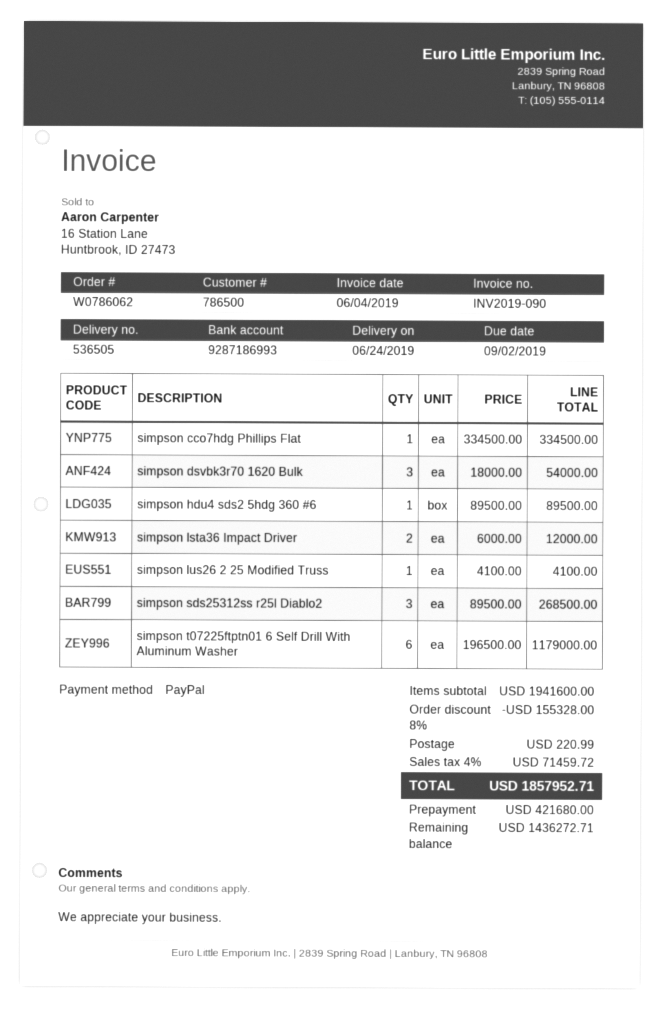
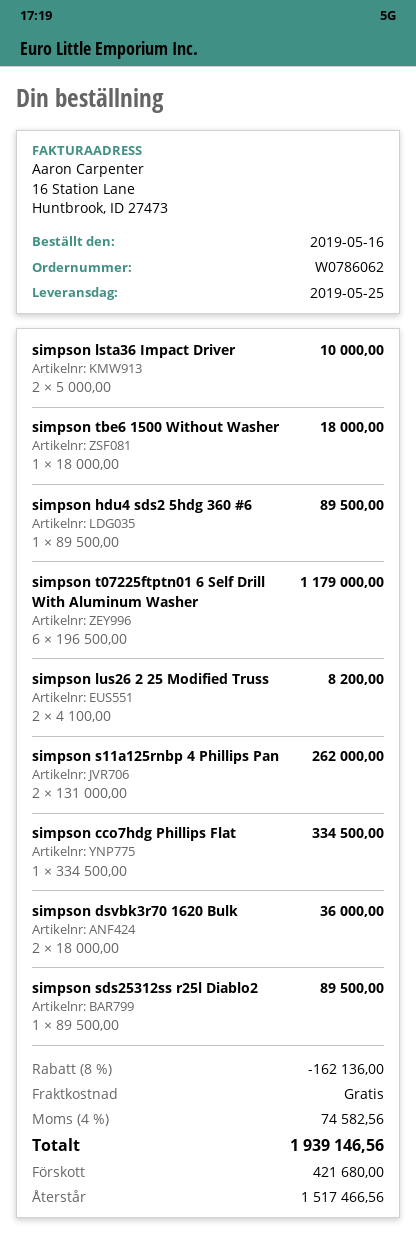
delivery date: 2019-06-24 -> 2019-05-25
simpson dsvbk3r70 1620 Bulk: 3 x 18000.00 = 54000.00 -> 2 x 18000.00 = 36000.00
simpson lsta36 Impact Driver: 2 x 6000.00 = 12000.00 -> 2 x 5000.00 = 10000.00
simpson lus26 2 25 Modified Truss: 1 x 4100.00 = 4100.00 -> 2 x 4100.00 = 8200.00
simpson sds25312ss r25l Diablo2: 3 x 89500.00 = 268500.00 -> 1 x 89500.00 = 89500.00
simpson tbe6 1500 Without Washer: none -> 1 x 18000.00 = 18000.00
simpson s11a125rnbp 4 Phillips Pan: none -> 2 x 131000.00 = 262000.00
discount: 8% = 155328.00 -> 8% = 162136.00
shipping: 220.99 -> 0.00
tax: 4% = 71459.72 -> 4% = 74582.56
total: 1857952.71 -> 1939146.56
balance: 1436272.71 -> 1517466.56

